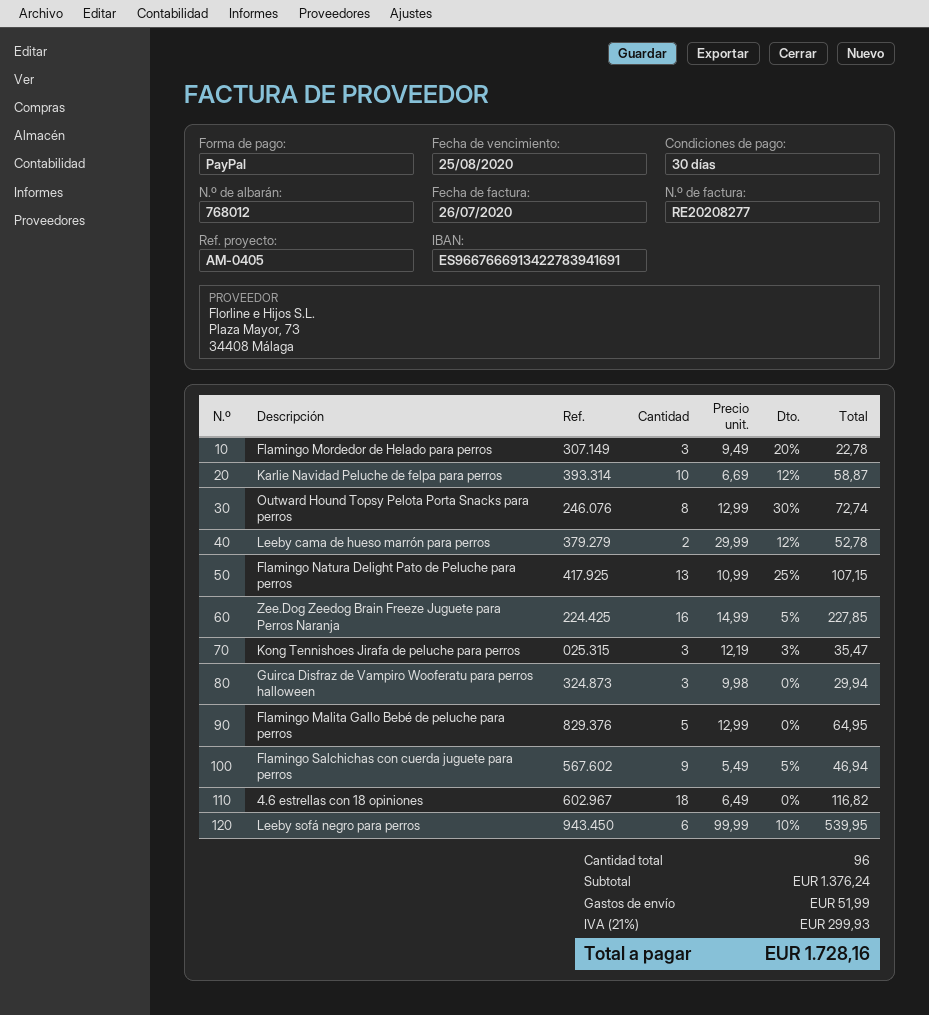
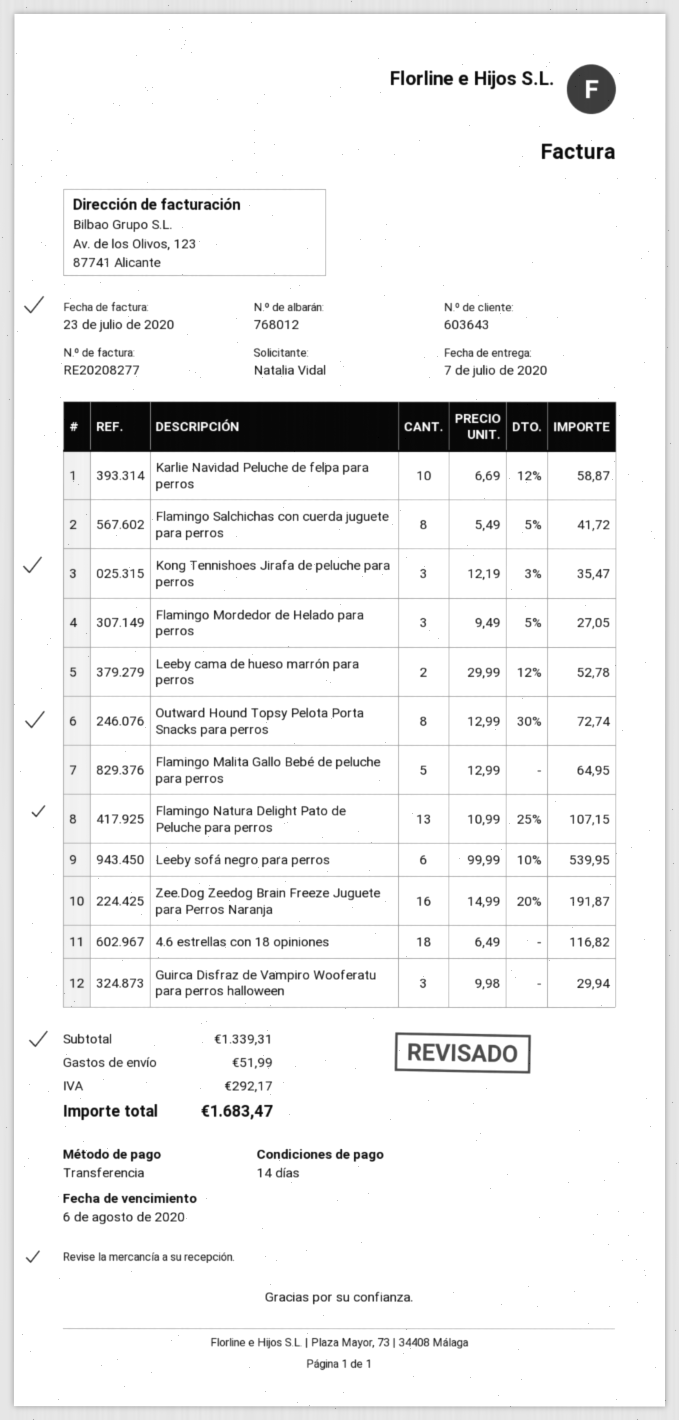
invoice date: 2020-07-26 -> 2020-07-23
payment terms: 30 days -> 14 days
due date: 2020-08-25 -> 2020-08-06
payment method: PayPal -> bank transfer
Flamingo Mordedor de Helado para perros: 3 x 9.49 - 20% = 22.78 -> 3 x 9.49 - 5% = 27.05
Zee.Dog Zeedog Brain Freeze Juguete para Perros Naranja: 16 x 14.99 - 5% = 227.85 -> 16 x 14.99 - 20% = 191.87
Flamingo Salchichas con cuerda juguete para perros: 9 x 5.49 - 5% = 46.94 -> 8 x 5.49 - 5% = 41.72
subtotal: 1376.24 -> 1339.31
tax: 299.93 -> 292.17
total: 1728.16 -> 1683.47

